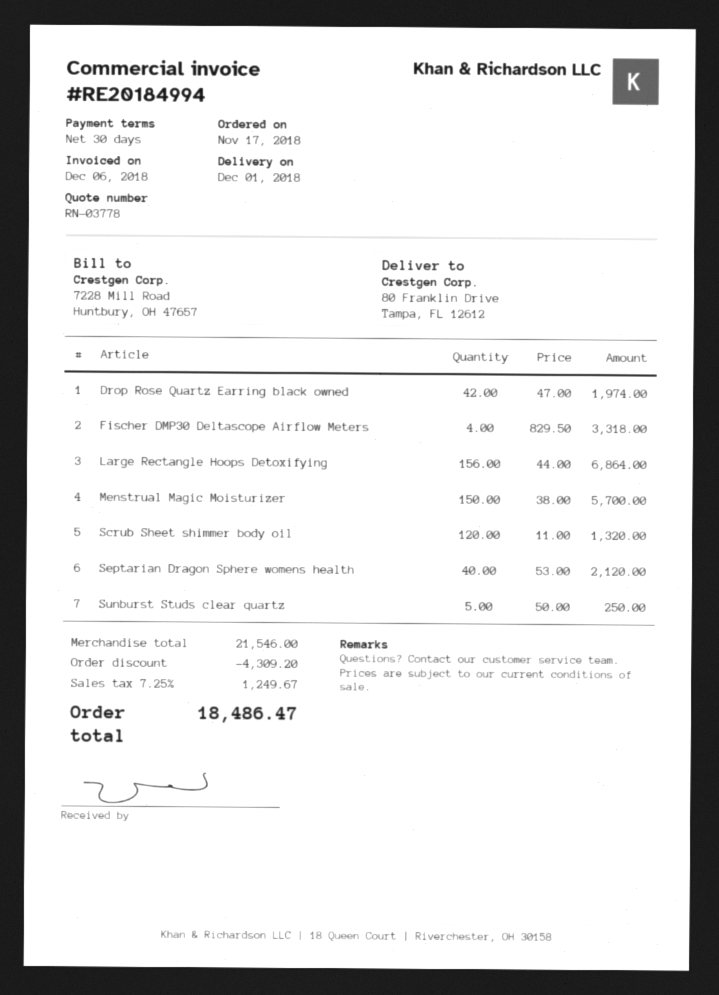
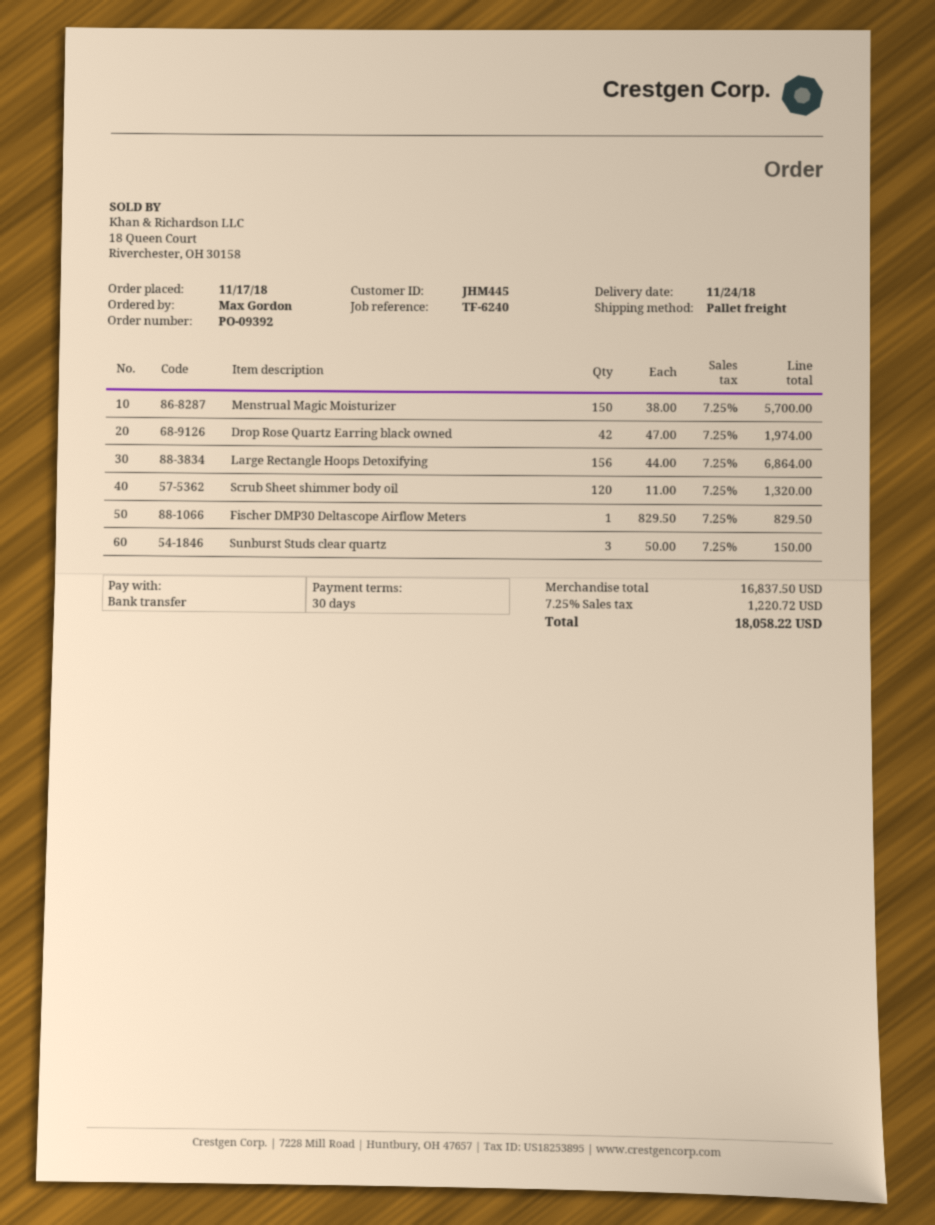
delivery date: 2018-12-01 -> 2018-11-24
Fischer DMP30 Deltascope Airflow Meters: 4 x 829.50 = 3318.00 -> 1 x 829.50 = 829.50
Septarian Dragon Sphere womens health: 40 x 53.00 = 2120.00 -> none
Sunburst Studs clear quartz: 5 x 50.00 = 250.00 -> 3 x 50.00 = 150.00
subtotal: 21546.00 -> 16837.50
discount: 4309.20 -> none
tax: 7.25% = 1249.67 -> 7.25% = 1220.72
total: 18486.47 -> 18058.22

